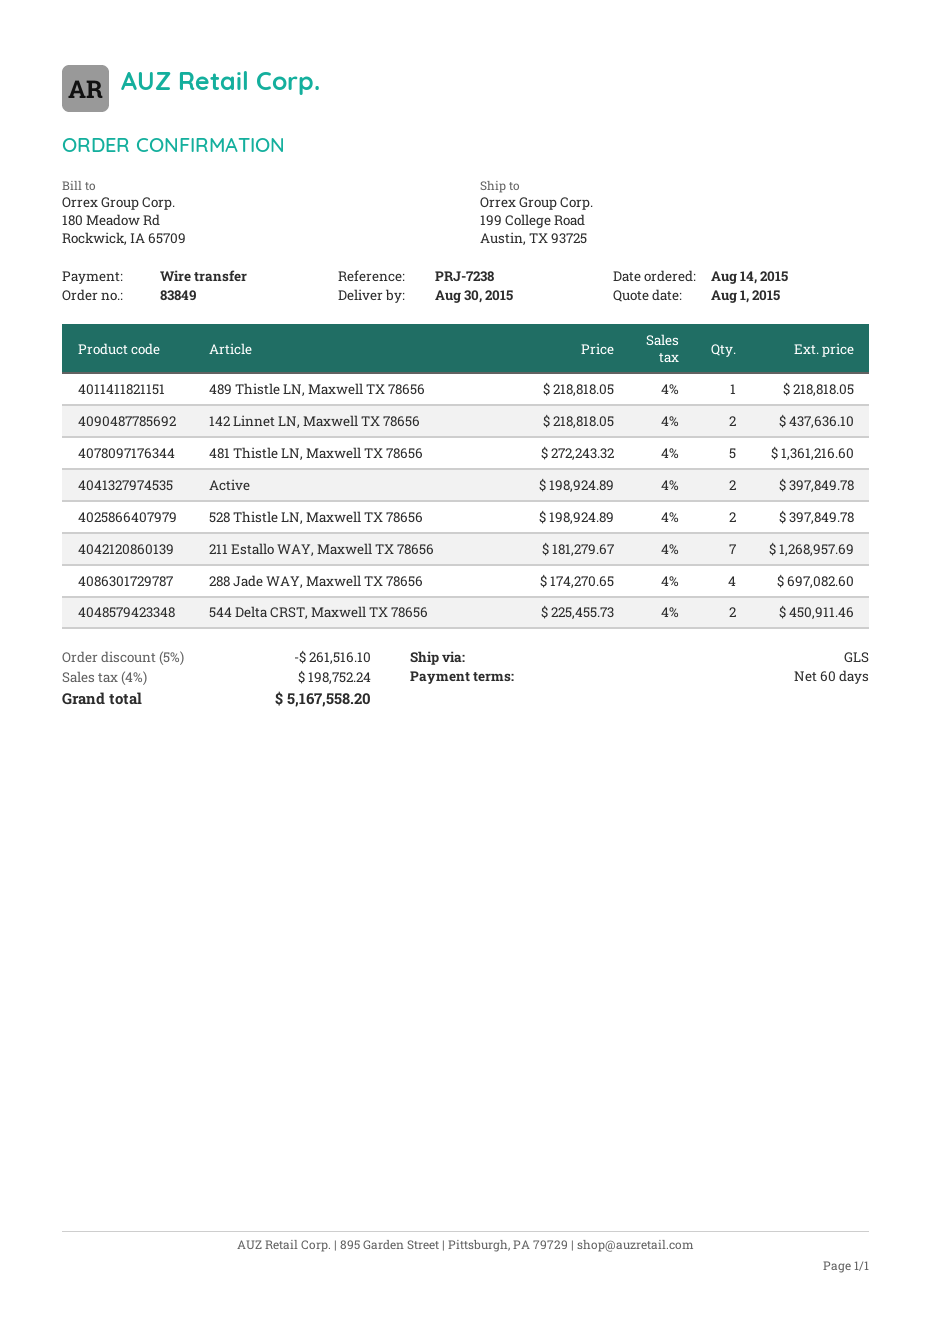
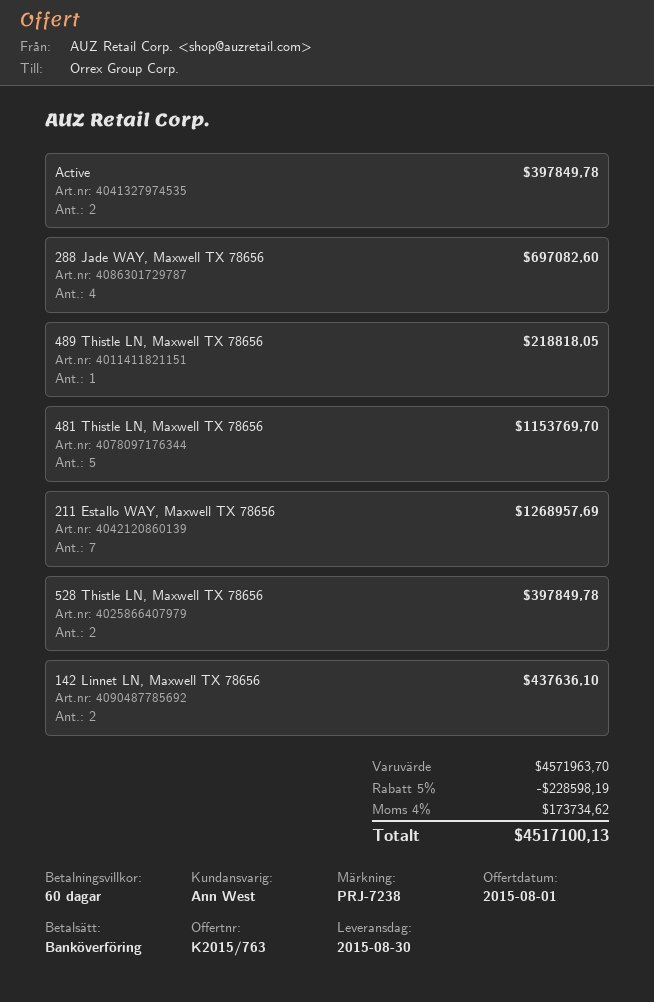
481 Thistle LN, Maxwell TX 78656: 5 for 1361216.60 -> 5 for 1153769.70
544 Delta CRST, Maxwell TX 78656: 2 for 450911.46 -> none
discount: 5% = 261516.10 -> 5% = 228598.19
tax: 4% = 198752.24 -> 4% = 173734.62
total: 5167558.20 -> 4517100.13

